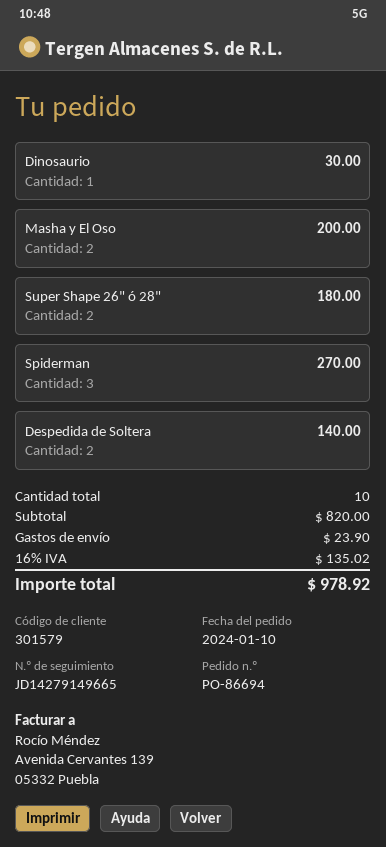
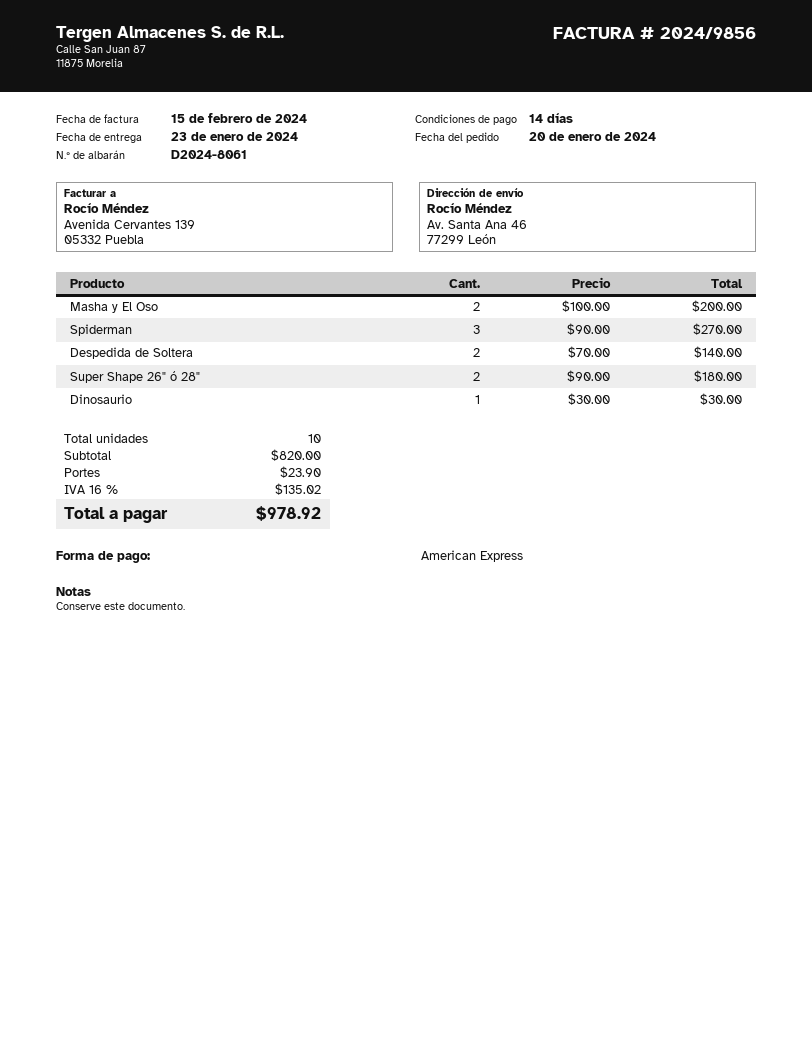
order date: 2024-01-10 -> 2024-01-20

